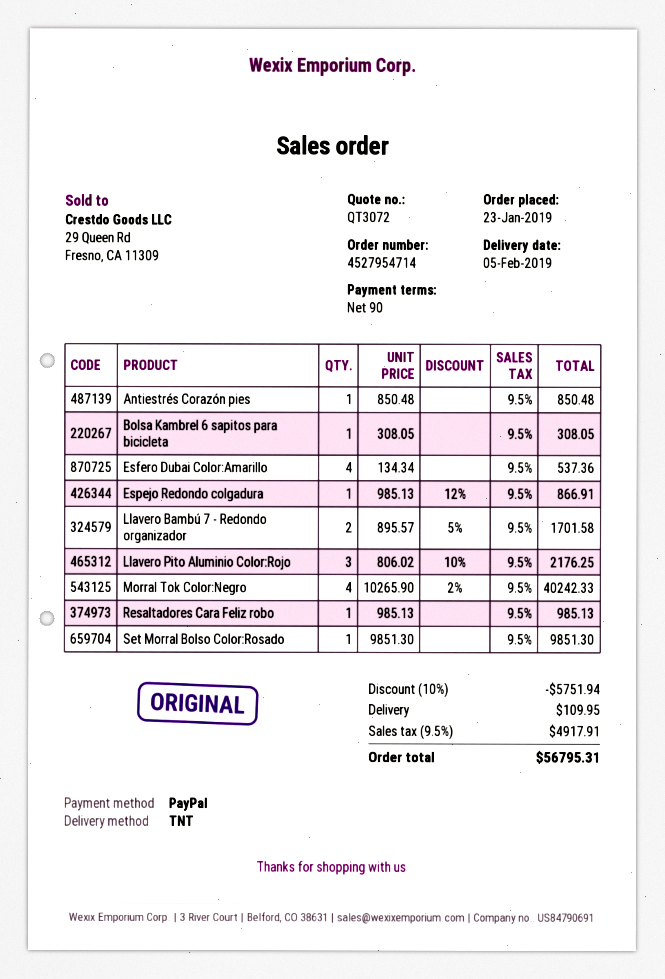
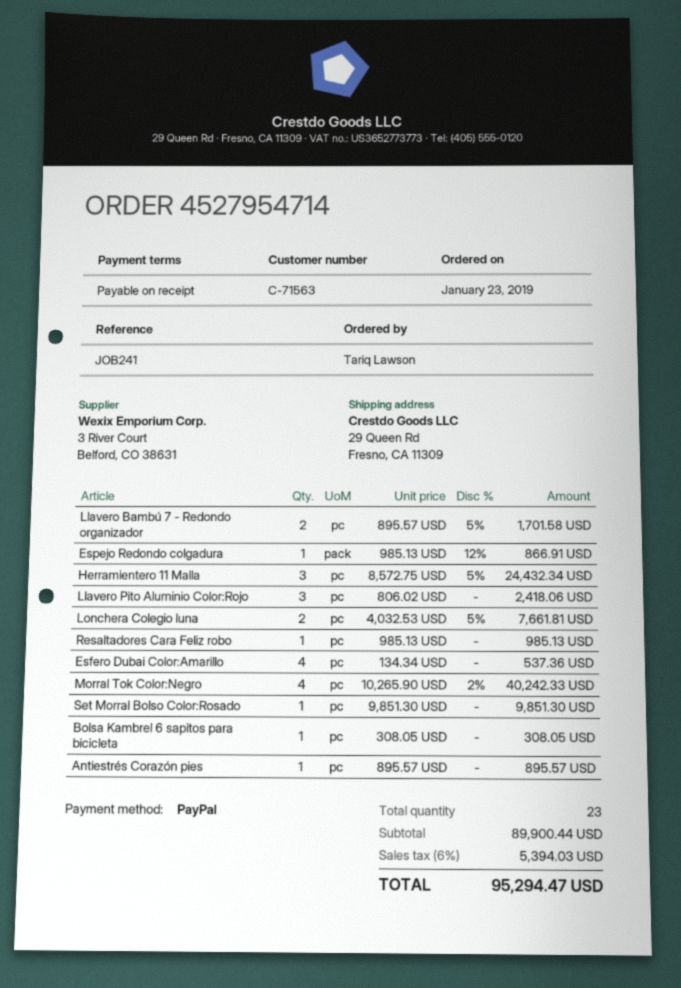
payment terms: 90 days -> on receipt
Antiestrés Corazón pies: 1 x 850.48 = 850.48 -> 1 x 895.57 = 895.57
Llavero Pito Aluminio Color:Rojo: 3 x 806.02 - 10% = 2176.25 -> 3 x 806.02 = 2418.06
Herramientero 11 Malla: none -> 3 x 8572.75 - 5% = 24432.34
Lonchera Colegio luna: none -> 2 x 4032.53 - 5% = 7661.81
discount: 10% = 5751.94 -> none
shipping: 109.95 -> none
tax: 9.5% = 4917.91 -> 6% = 5394.03
total: 56795.31 -> 95294.47

